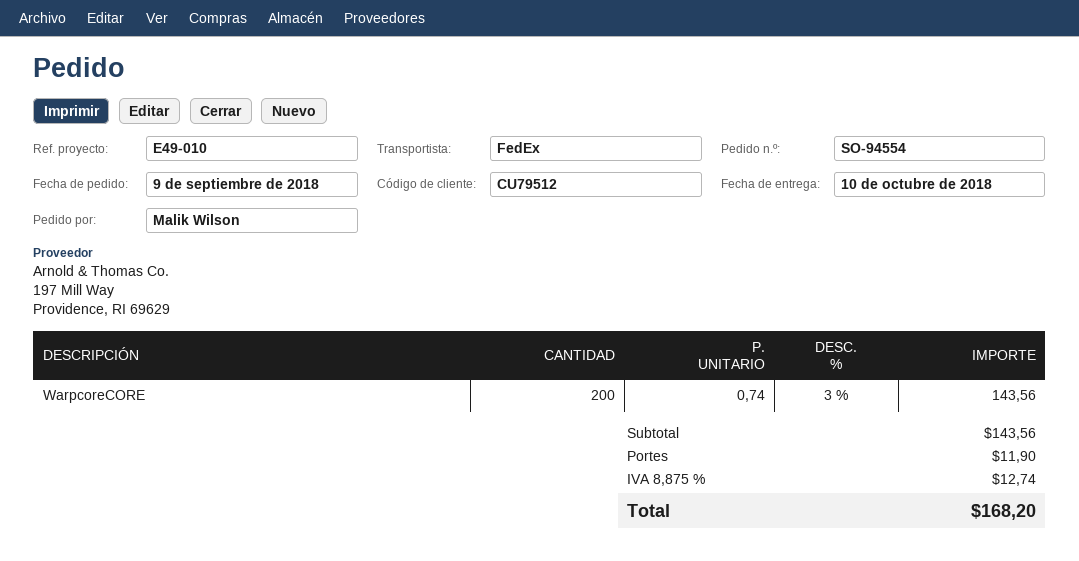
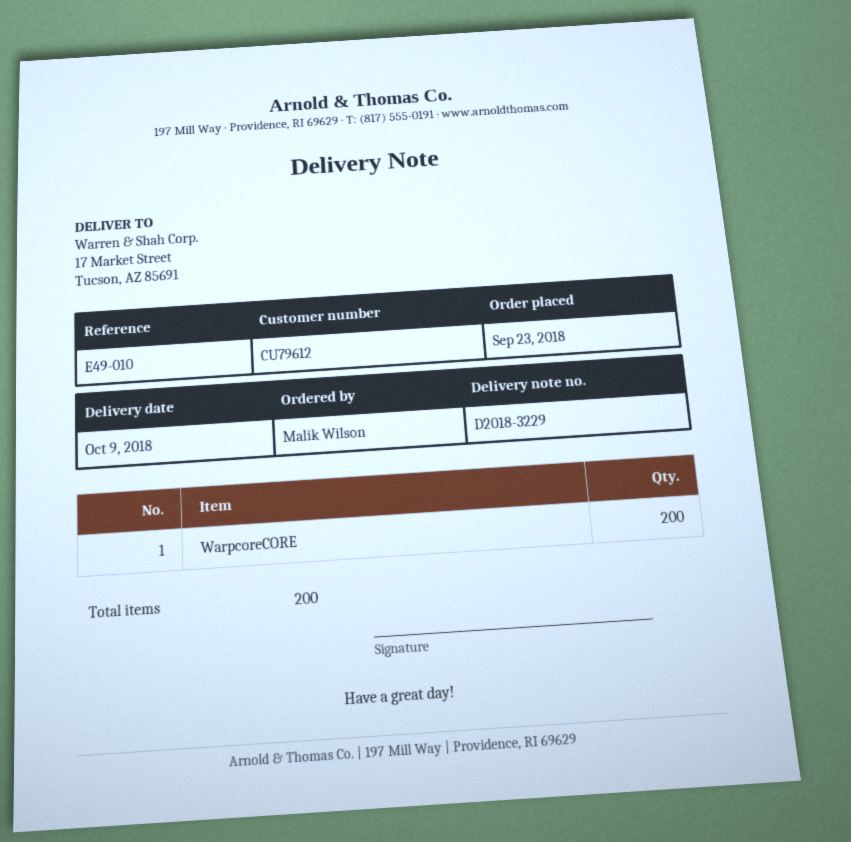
order date: 2018-09-09 -> 2018-09-23
delivery date: 2018-10-10 -> 2018-10-09
customer number: CU79512 -> CU79612

